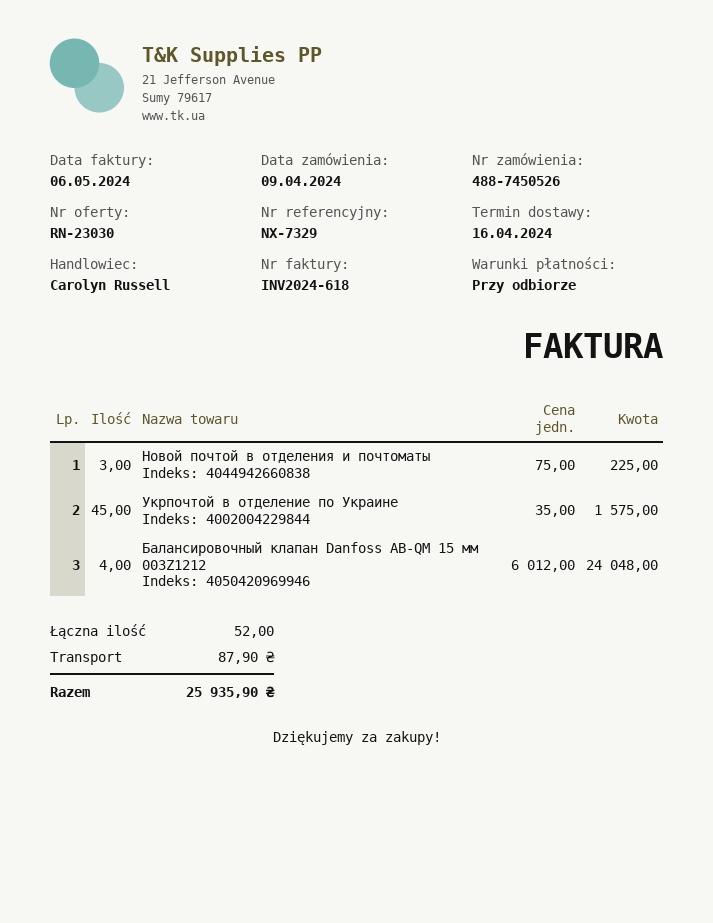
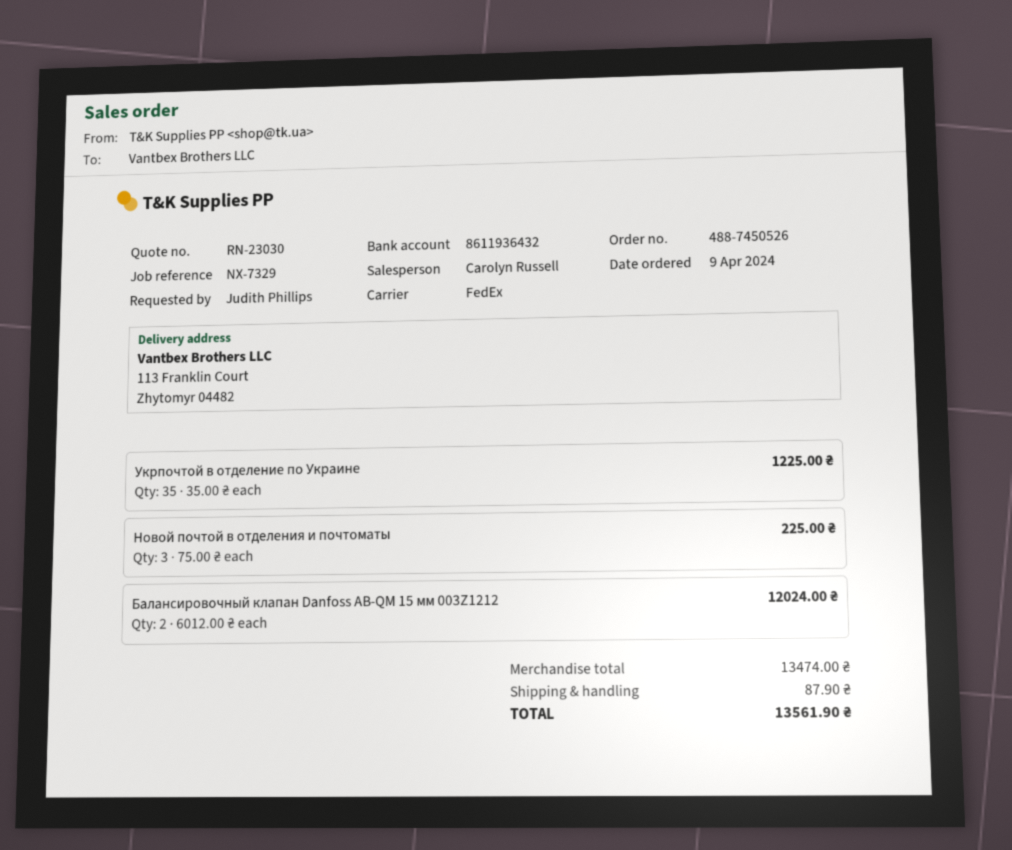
Укрпочтой в отделение по Украине: 45 x 35.00 = 1575.00 -> 35 x 35.00 = 1225.00
Балансировочный клапан Danfoss AB-QM 15 мм 003Z1212: 4 x 6012.00 = 24048.00 -> 2 x 6012.00 = 12024.00
total: 25935.90 -> 13561.90

